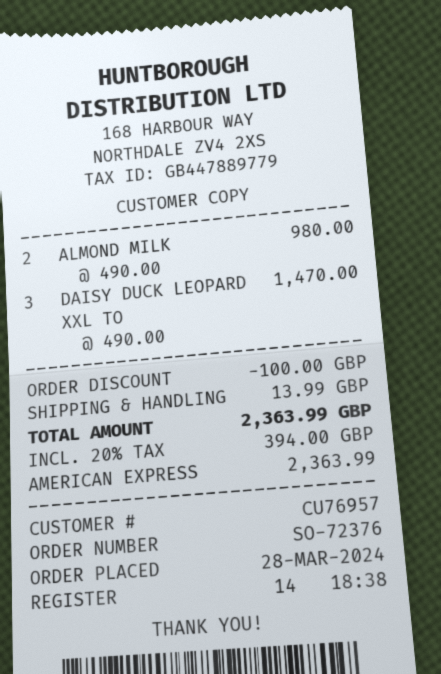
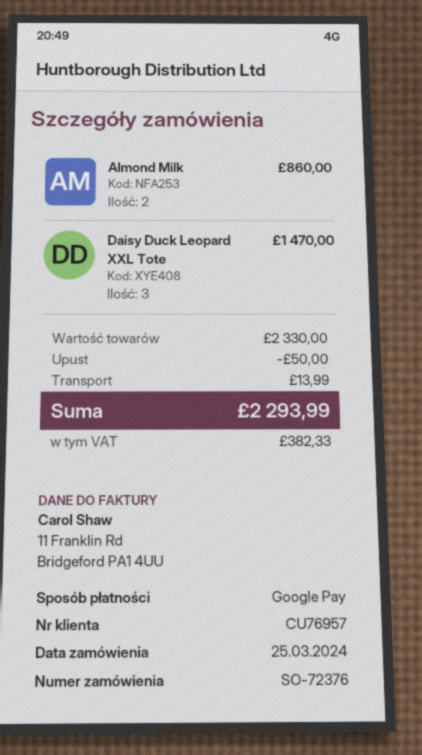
order date: 2024-03-28 -> 2024-03-25
payment method: American Express -> Google Pay
ALMOND MILK: 2 for 980.00 -> 2 for 860.00
discount: 100.00 -> 50.00
tax: 394.00 -> 382.33
total: 2363.99 -> 2293.99

